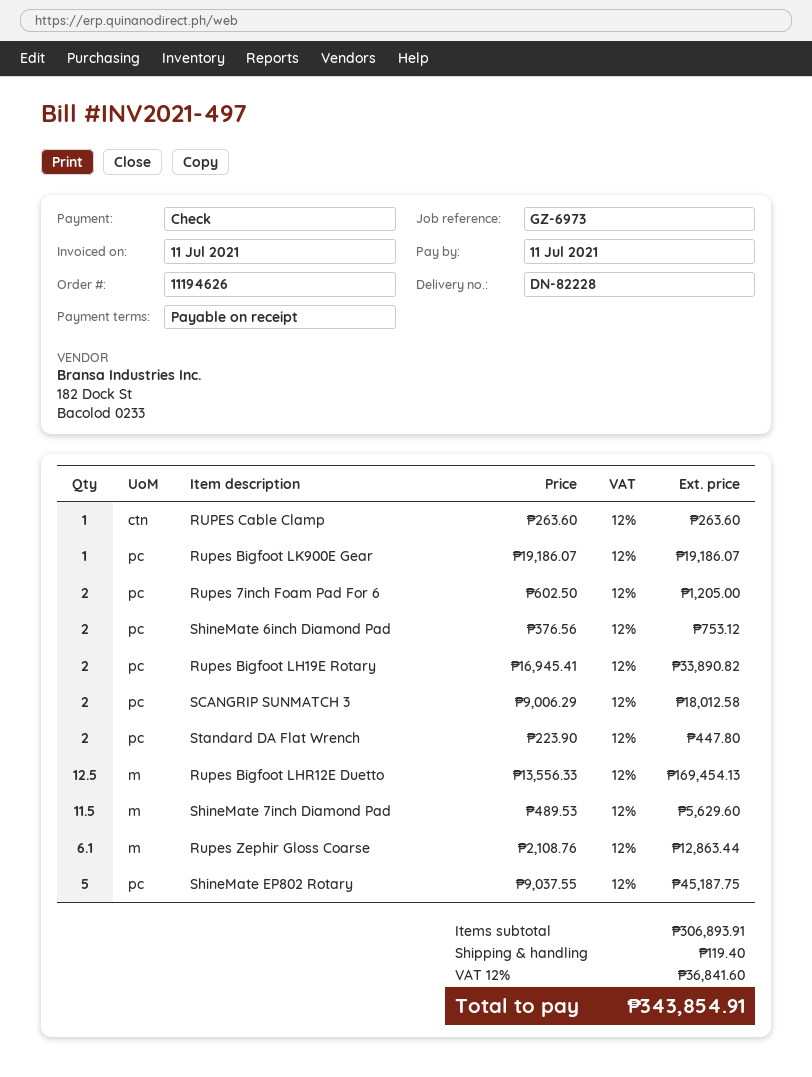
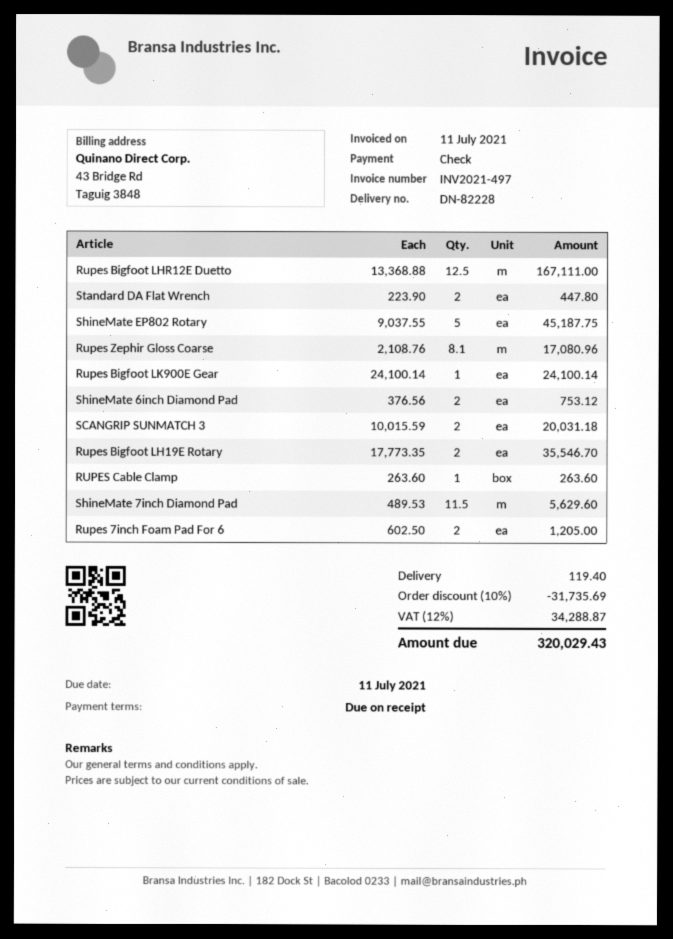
Rupes Bigfoot LK900E Gear: 1 x 19186.07 = 19186.07 -> 1 x 24100.14 = 24100.14
Rupes Bigfoot LH19E Rotary: 2 x 16945.41 = 33890.82 -> 2 x 17773.35 = 35546.70
SCANGRIP SUNMATCH 3: 2 x 9006.29 = 18012.58 -> 2 x 10015.59 = 20031.18
Rupes Bigfoot LHR12E Duetto: 12.5 x 13556.33 = 169454.13 -> 12.5 x 13368.88 = 167111.00
Rupes Zephir Gloss Coarse: 6.1 x 2108.76 = 12863.44 -> 8.1 x 2108.76 = 17080.96
discount: none -> 10% = 31735.69
tax: 12% = 36841.60 -> 12% = 34288.87
total: 343854.91 -> 320029.43

